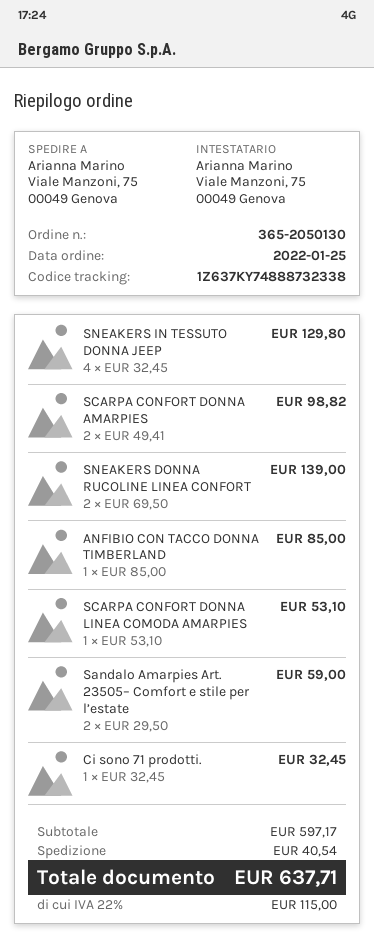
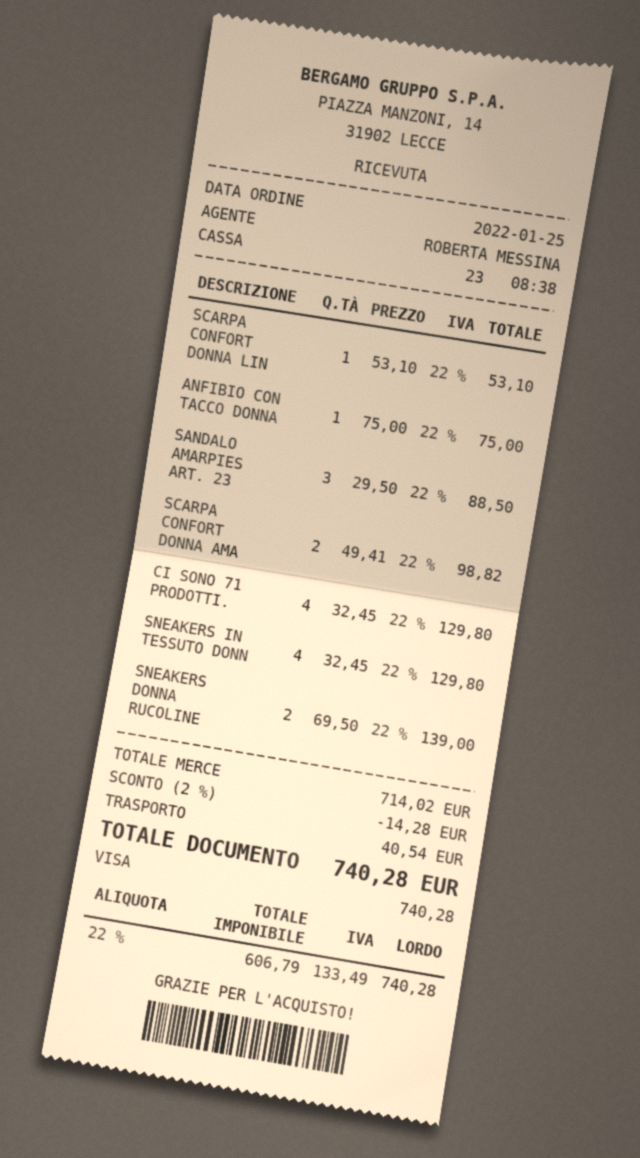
ANFIBIO CON TACCO DONNA TIMBERLAND: 1 x 85.00 = 85.00 -> 1 x 75.00 = 75.00
Sandalo Amarpies Art. 23505– Comfort e stile per l’estate: 2 x 29.50 = 59.00 -> 3 x 29.50 = 88.50
Ci sono 71 prodotti.: 1 x 32.45 = 32.45 -> 4 x 32.45 = 129.80
subtotal: 597.17 -> 714.02
discount: none -> 2% = 14.28
tax: 22% = 115.00 -> 22% = 133.49
total: 637.71 -> 740.28

